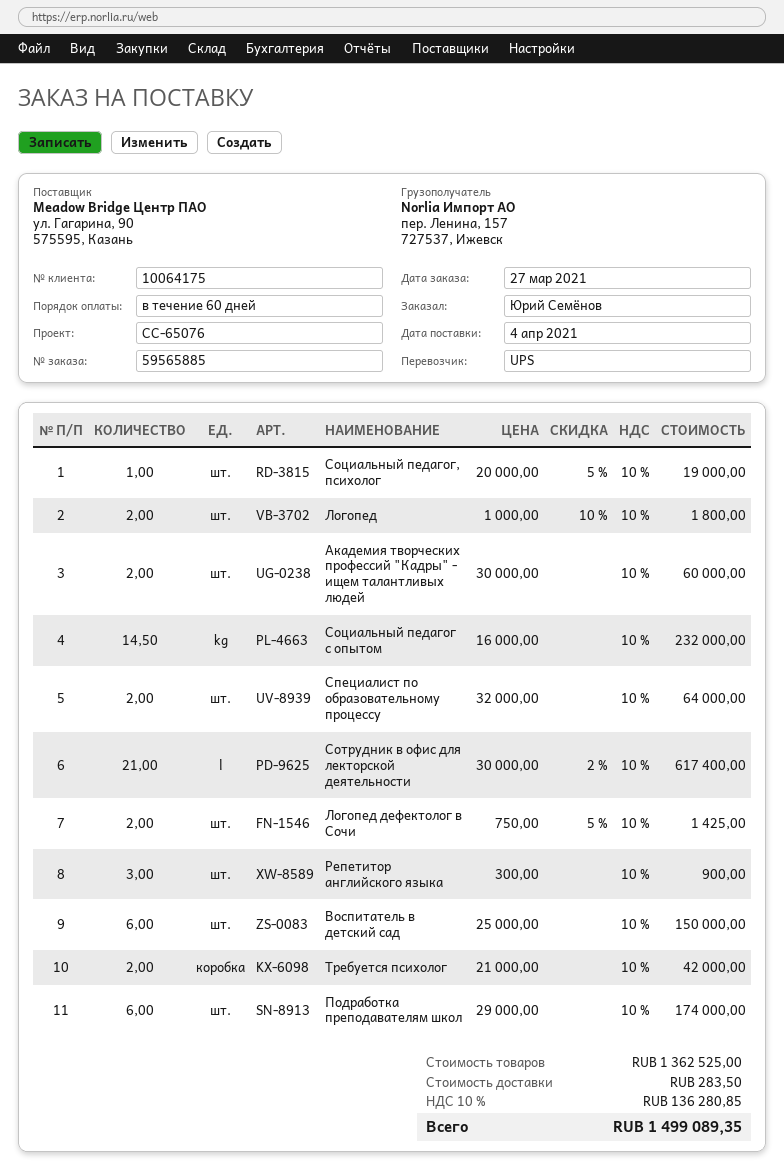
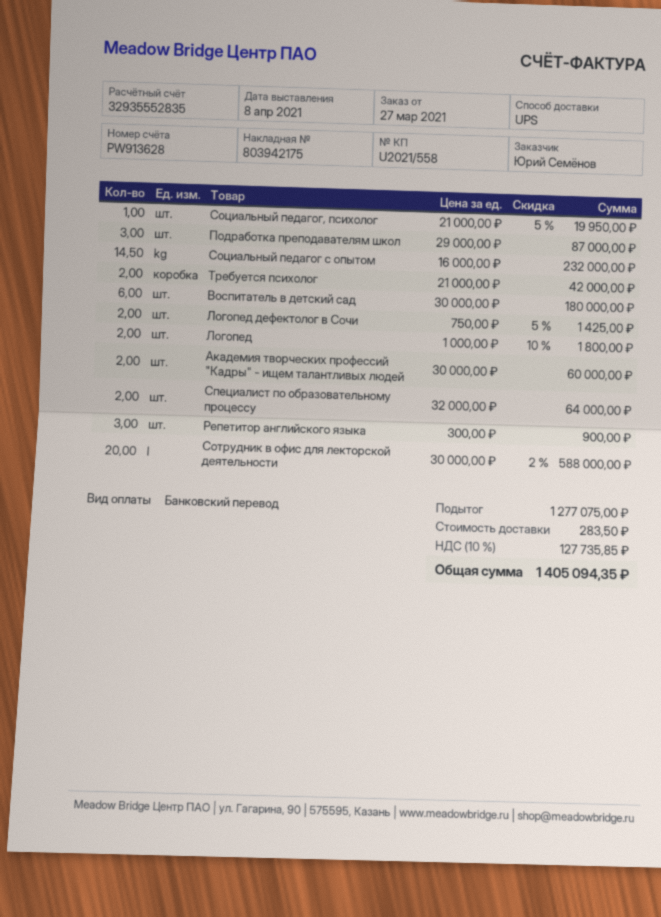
Социальный педагог, психолог: 1 x 20000.00 - 5% = 19000.00 -> 1 x 21000.00 - 5% = 19950.00
Cотрудник в офис для лекторской деятельности: 21 x 30000.00 - 2% = 617400.00 -> 20 x 30000.00 - 2% = 588000.00
Воспитатель в детский сад: 6 x 25000.00 = 150000.00 -> 6 x 30000.00 = 180000.00
Подработка преподавателям школ: 6 x 29000.00 = 174000.00 -> 3 x 29000.00 = 87000.00
subtotal: 1362525.00 -> 1277075.00
tax: 10% = 136280.85 -> 10% = 127735.85
total: 1499089.35 -> 1405094.35

